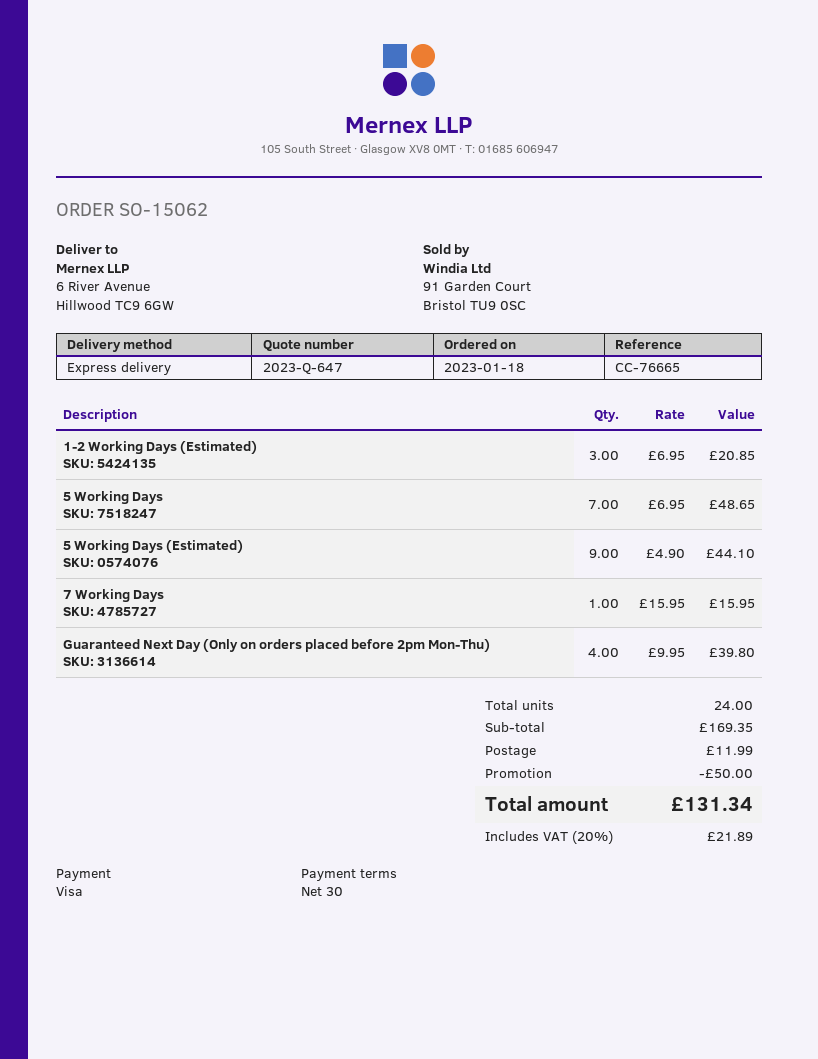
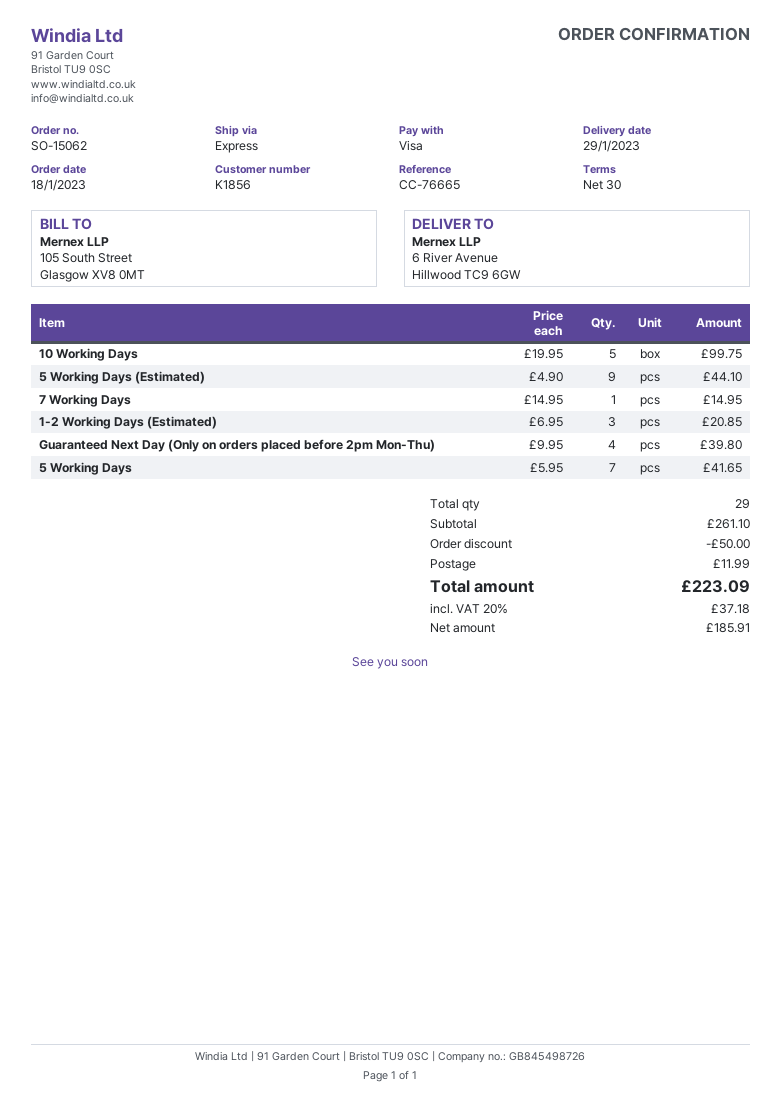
5 Working Days: 7 x 6.95 = 48.65 -> 7 x 5.95 = 41.65
7 Working Days: 1 x 15.95 = 15.95 -> 1 x 14.95 = 14.95
10 Working Days: none -> 5 x 19.95 = 99.75
total quantity: 24 -> 29
subtotal: 169.35 -> 261.10
tax: 20% = 21.89 -> 20% = 37.18
total: 131.34 -> 223.09

